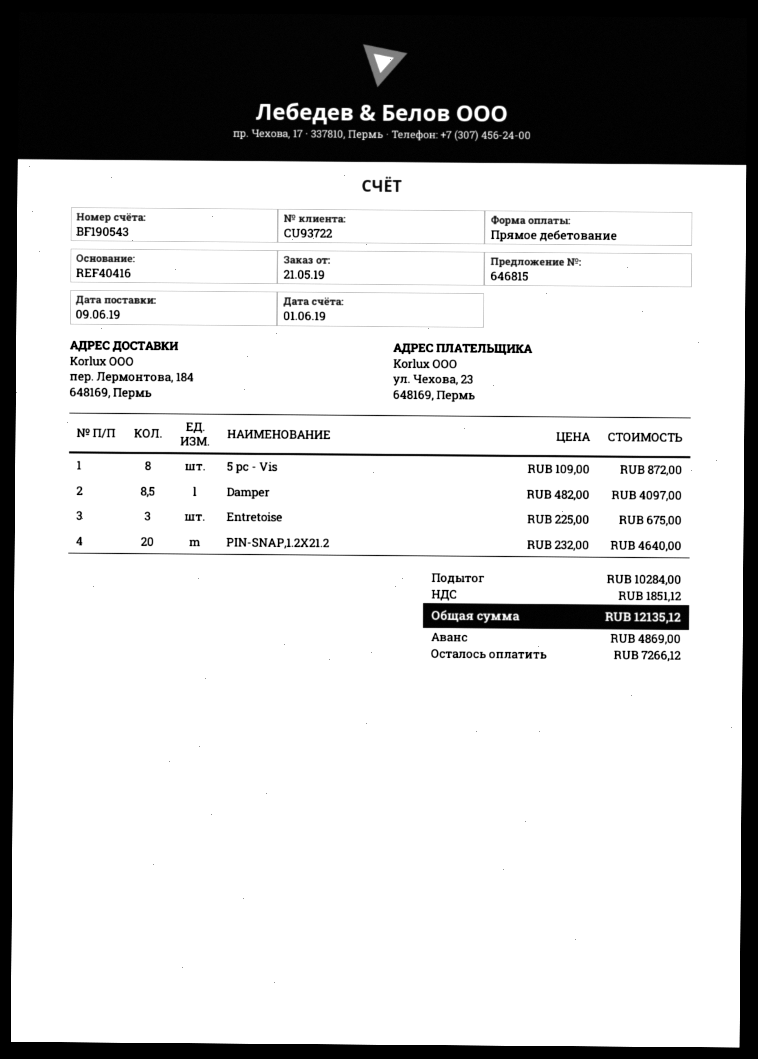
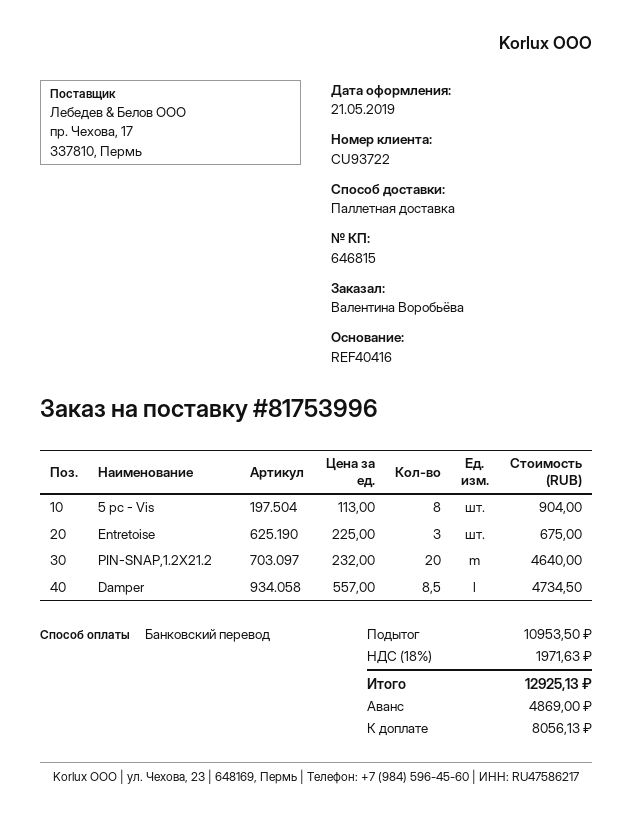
payment method: direct debit -> bank transfer
5 pc - Vis: 8 x 109.00 = 872.00 -> 8 x 113.00 = 904.00
Damper: 8.5 x 482.00 = 4097.00 -> 8.5 x 557.00 = 4734.50
subtotal: 10284.00 -> 10953.50
tax: 1851.12 -> 1971.63
total: 12135.12 -> 12925.13
balance: 7266.12 -> 8056.13

